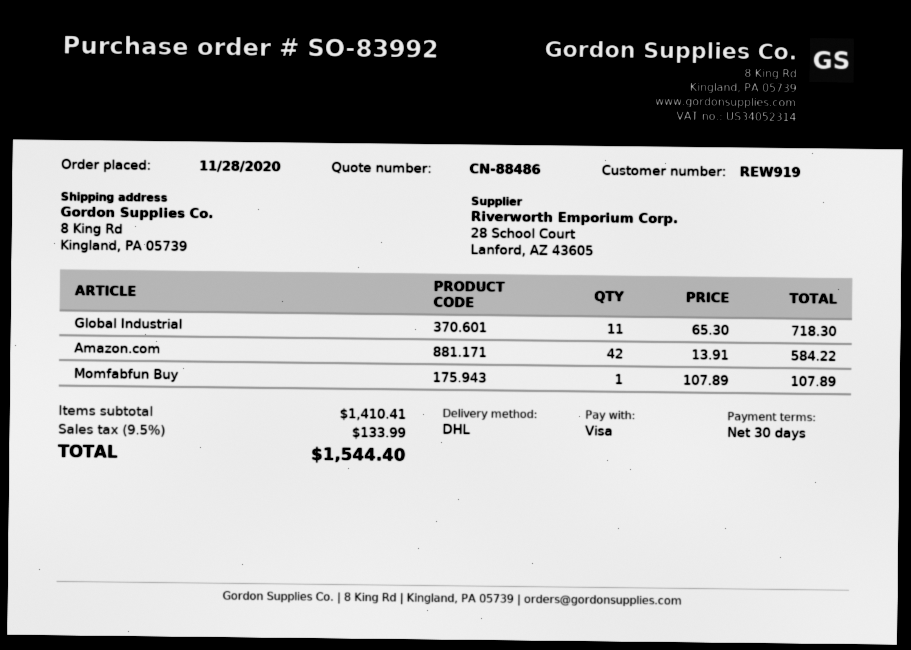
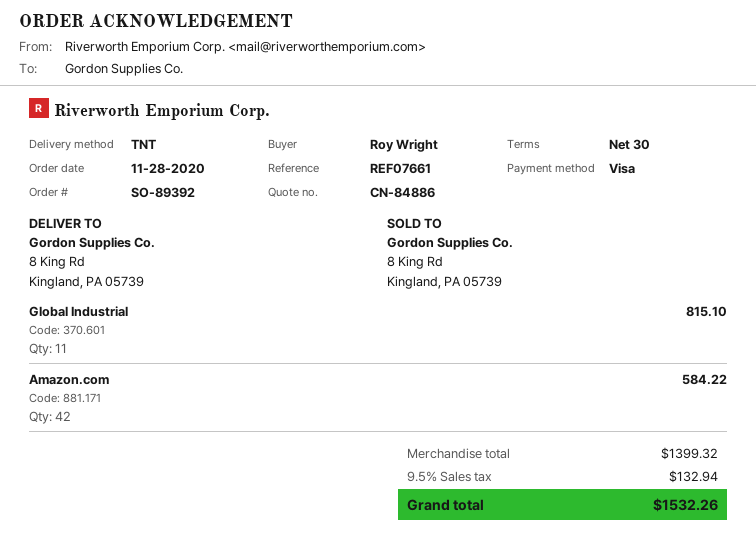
quote number: CN-88486 -> CN-84886
order number: SO-83992 -> SO-89392
shipping method: DHL -> TNT
Global Industrial: 11 for 718.30 -> 11 for 815.10
Momfabfun Buy: 1 for 107.89 -> none
subtotal: 1410.41 -> 1399.32
tax: 9.5% = 133.99 -> 9.5% = 132.94
total: 1544.40 -> 1532.26

